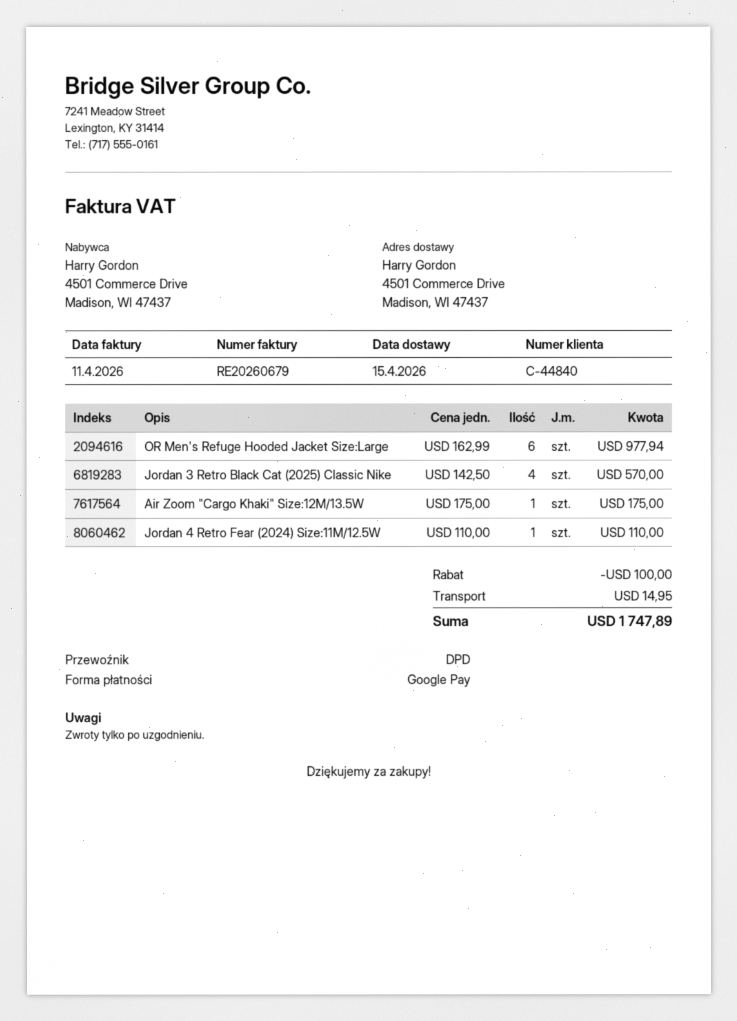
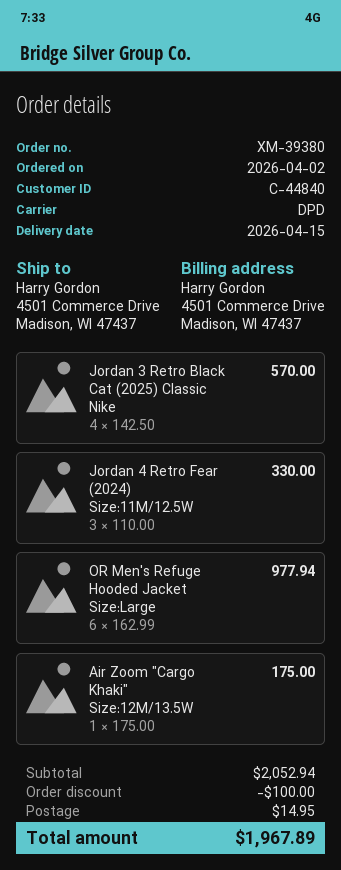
Jordan 4 Retro Fear (2024) Size:11M/12.5W: 1 x 110.00 = 110.00 -> 3 x 110.00 = 330.00
total: 1747.89 -> 1967.89

